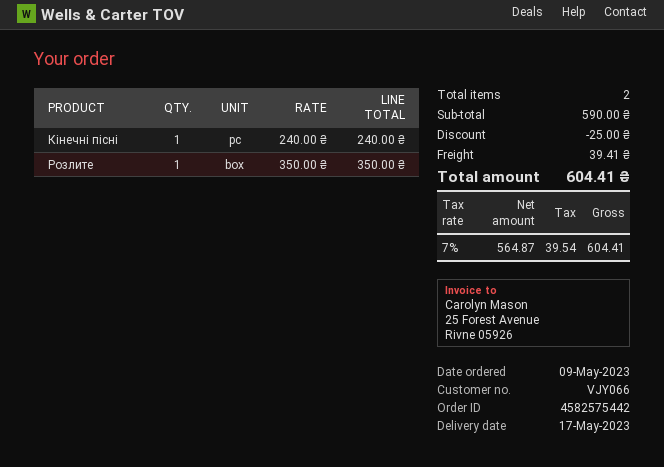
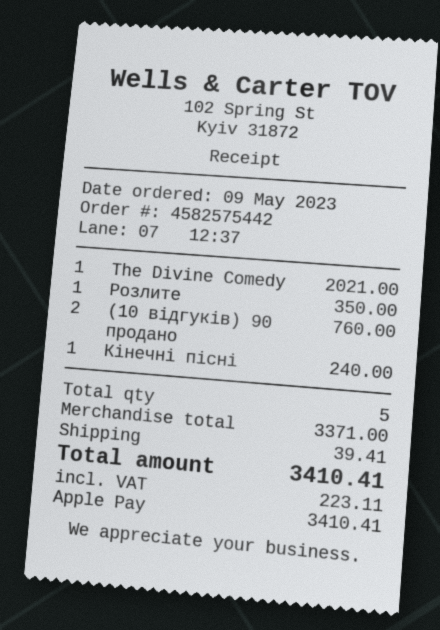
The Divine Comedy: none -> 1 for 2021.00
(10 відгуків) 90 продано: none -> 2 for 760.00
total quantity: 2 -> 5
subtotal: 590.00 -> 3371.00
discount: 25.00 -> none
tax: 39.54 -> 223.11
total: 604.41 -> 3410.41

